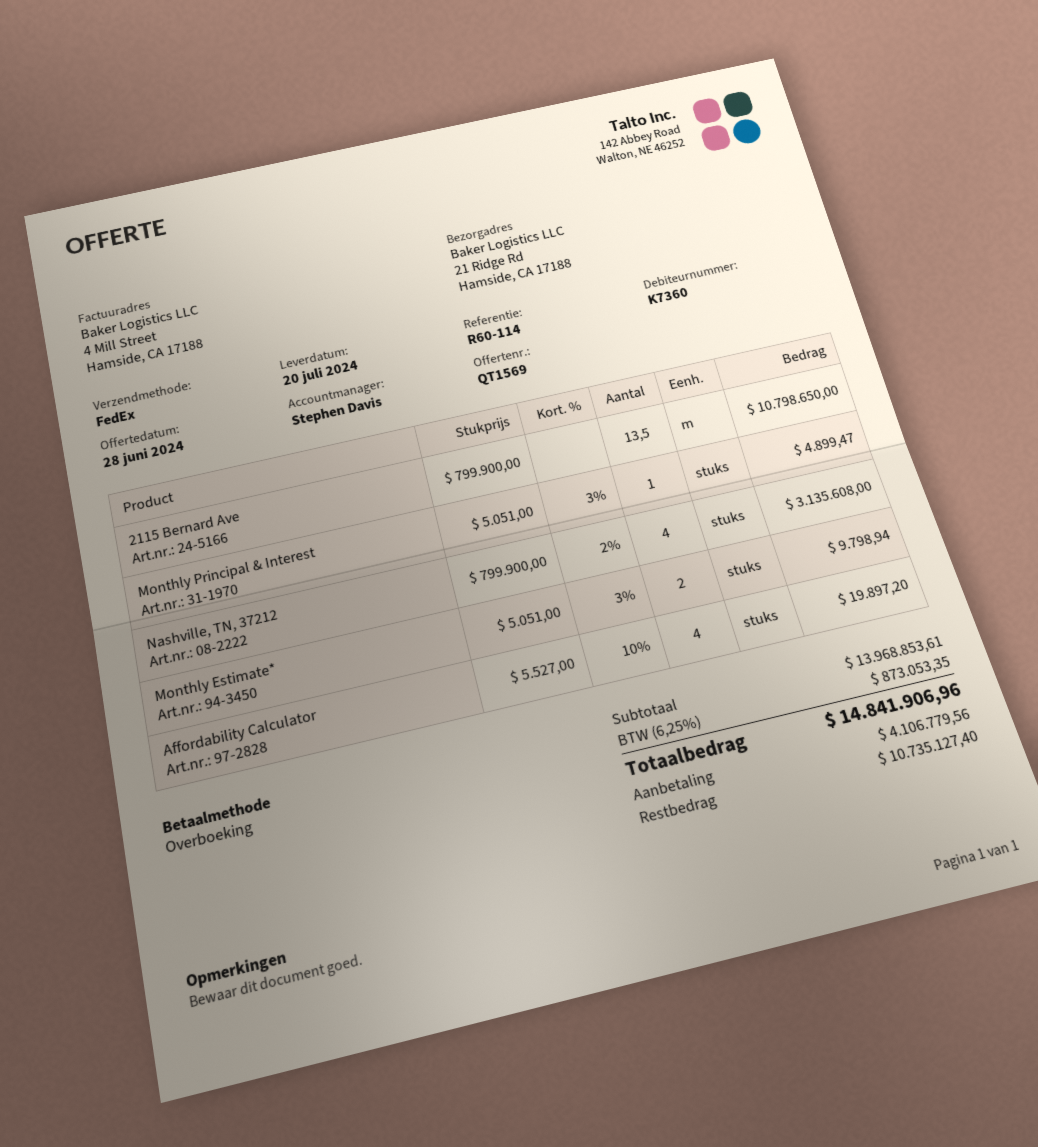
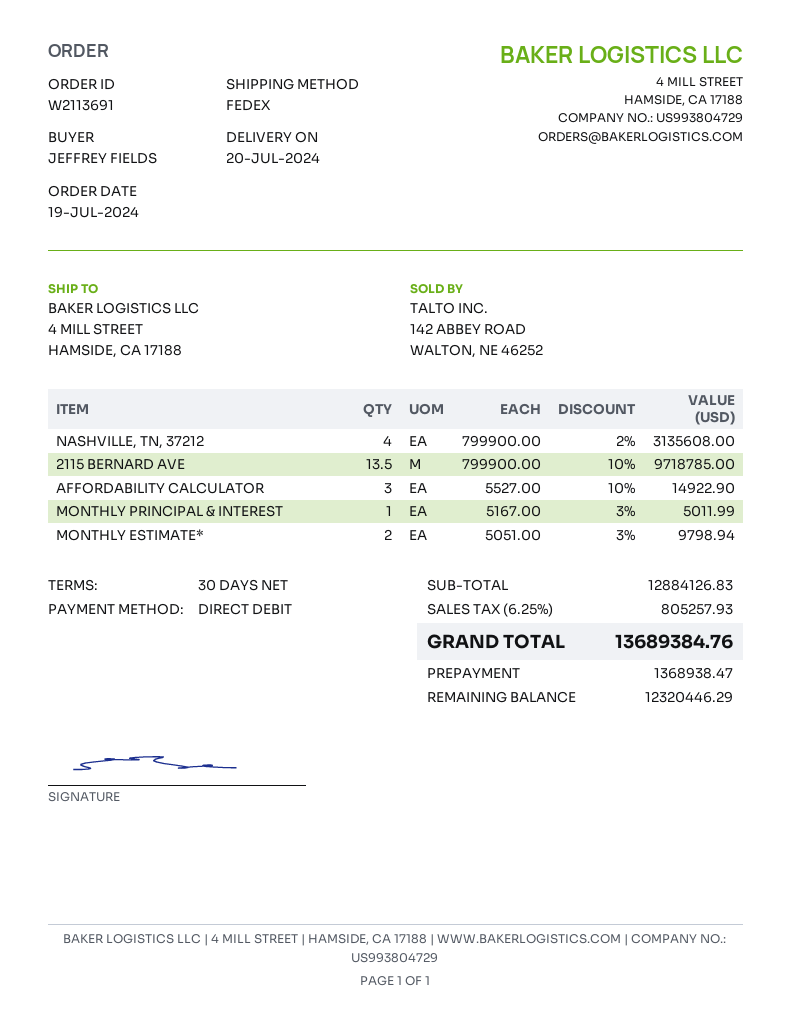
payment method: bank transfer -> direct debit
ship to: 21 Ridge Rd, Hamside, CA 17188 -> 4 MILL STREET, HAMSIDE, CA 17188
2115 Bernard Ave: 13.5 x 799900.00 = 10798650.00 -> 13.5 x 799900.00 - 10% = 9718785.00
Monthly Principal & Interest: 1 x 5051.00 - 3% = 4899.47 -> 1 x 5167.00 - 3% = 5011.99
Affordability Calculator: 4 x 5527.00 - 10% = 19897.20 -> 3 x 5527.00 - 10% = 14922.90
subtotal: 13968853.61 -> 12884126.83
tax: 6.25% = 873053.35 -> 6.25% = 805257.93
total: 14841906.96 -> 13689384.76
deposit: 4106779.56 -> 1368938.47
balance: 10735127.40 -> 12320446.29

